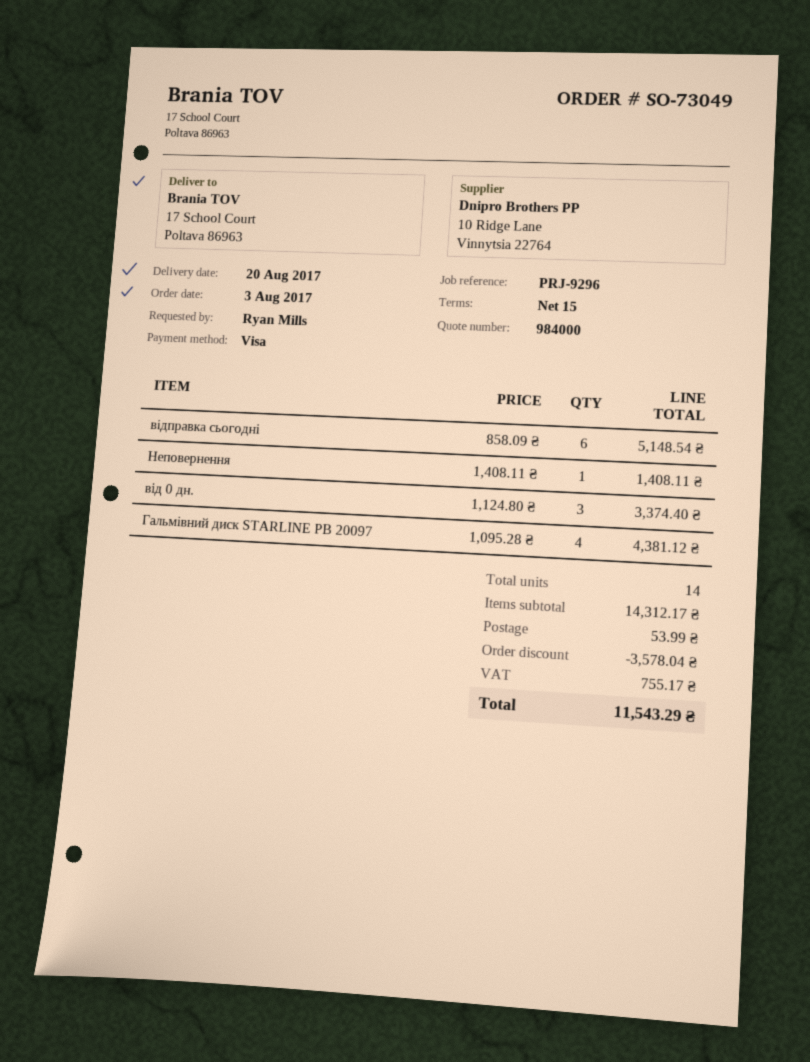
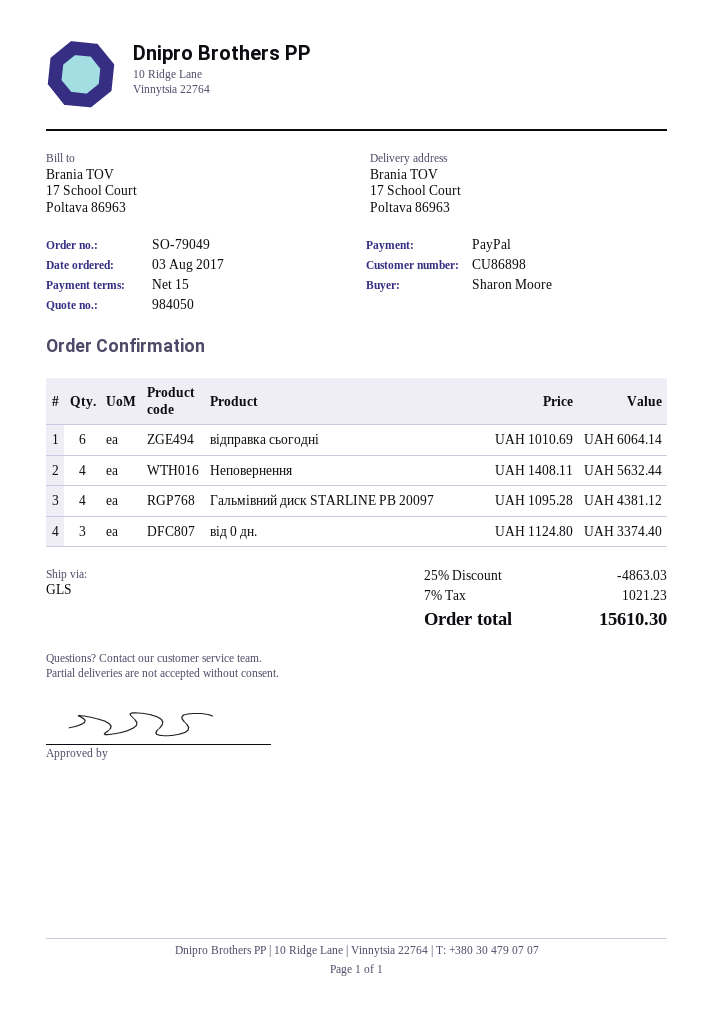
quote number: 984000 -> 984050
order number: SO-73049 -> SO-79049
ordered by: Ryan Mills -> Sharon Moore
payment method: Visa -> PayPal
відправка сьогодні: 6 x 858.09 = 5148.54 -> 6 x 1010.69 = 6064.14
Неповернення: 1 x 1408.11 = 1408.11 -> 4 x 1408.11 = 5632.44
discount: 3578.04 -> 4863.03
shipping: 53.99 -> none
tax: 755.17 -> 1021.23
total: 11543.29 -> 15610.30

